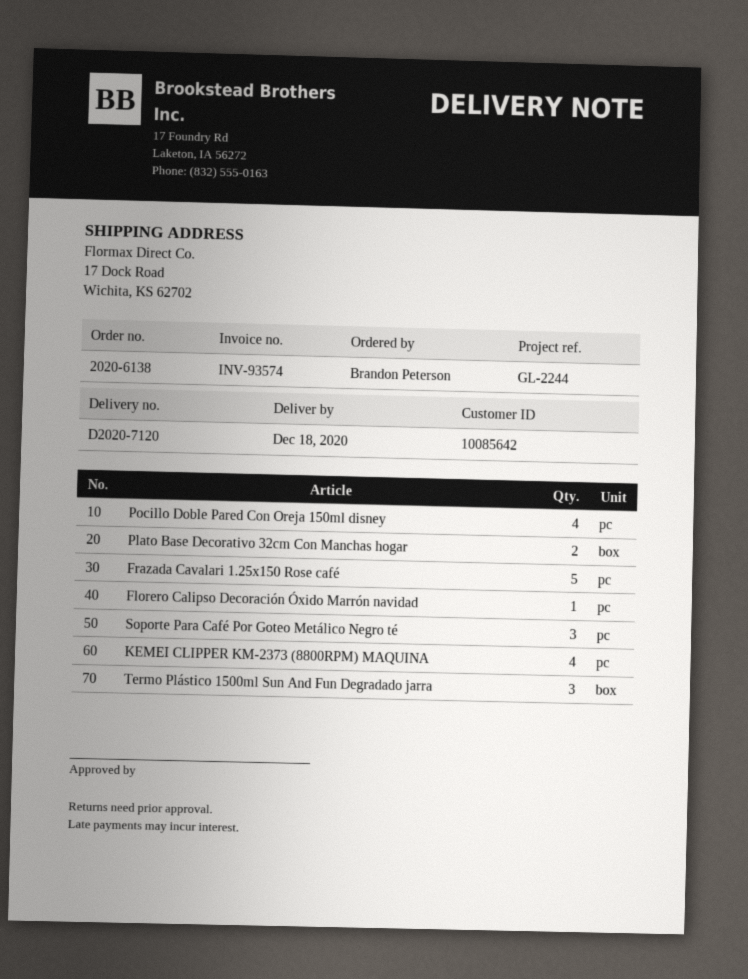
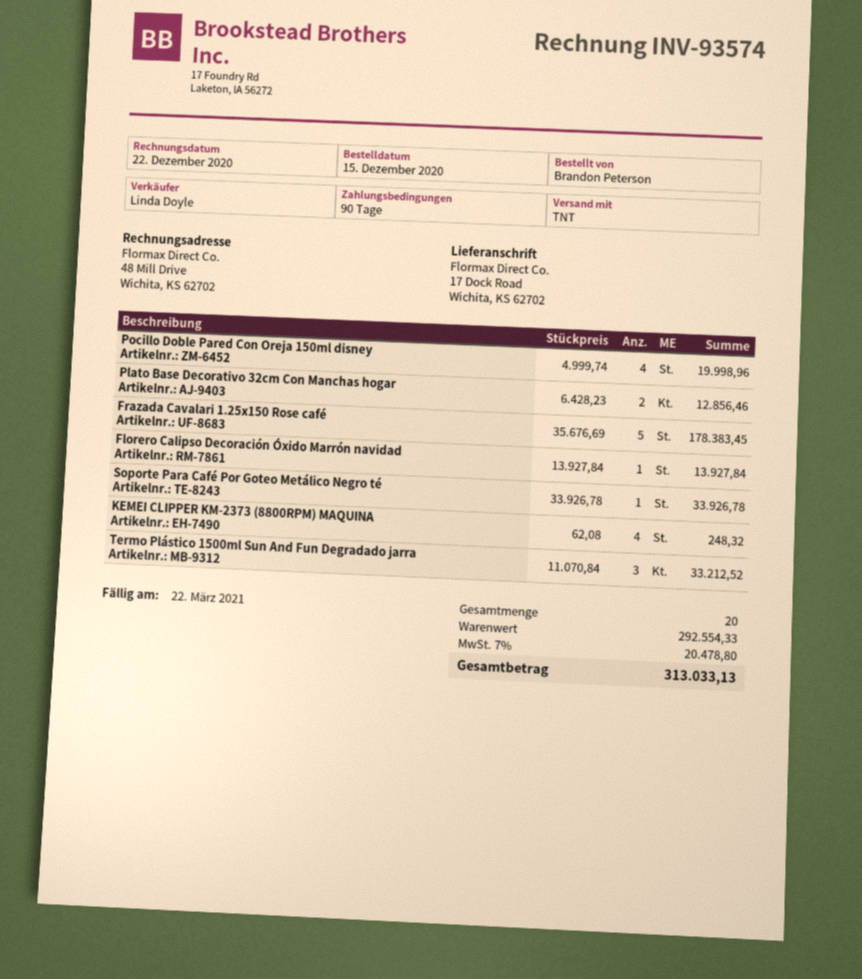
Soporte Para Café Por Goteo Metálico Negro té: 3 -> 1

